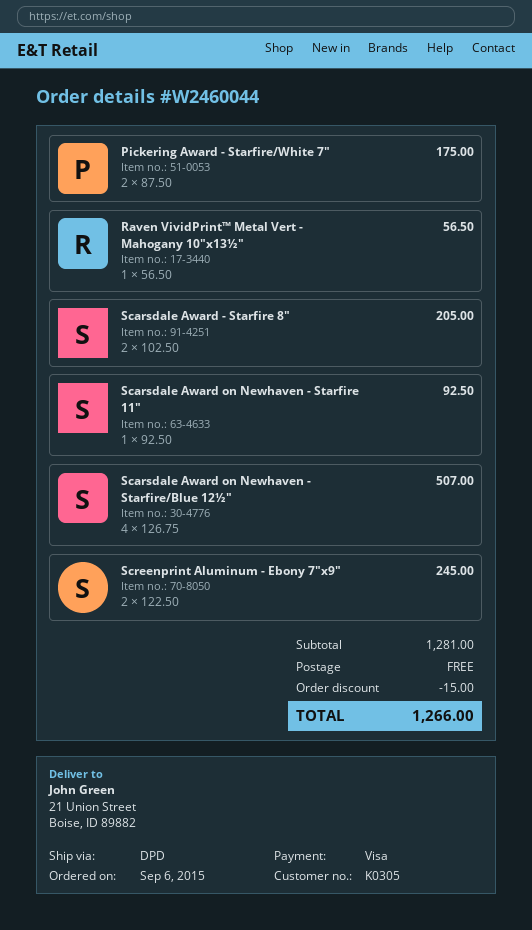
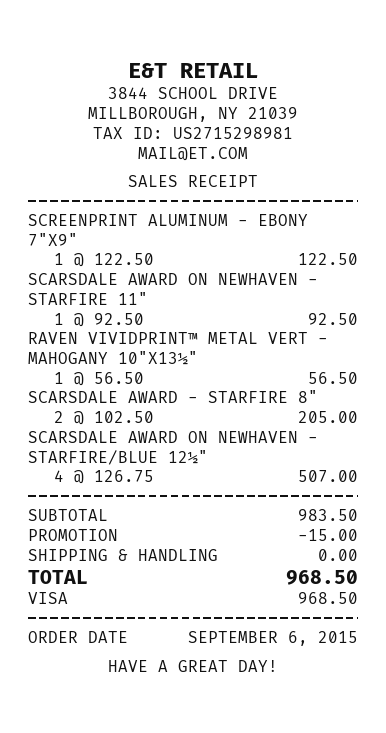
Pickering Award - Starfire/White 7": 2 x 87.50 = 175.00 -> none
Screenprint Aluminum - Ebony 7"x9": 2 x 122.50 = 245.00 -> 1 x 122.50 = 122.50
subtotal: 1281.00 -> 983.50
total: 1266.00 -> 968.50

